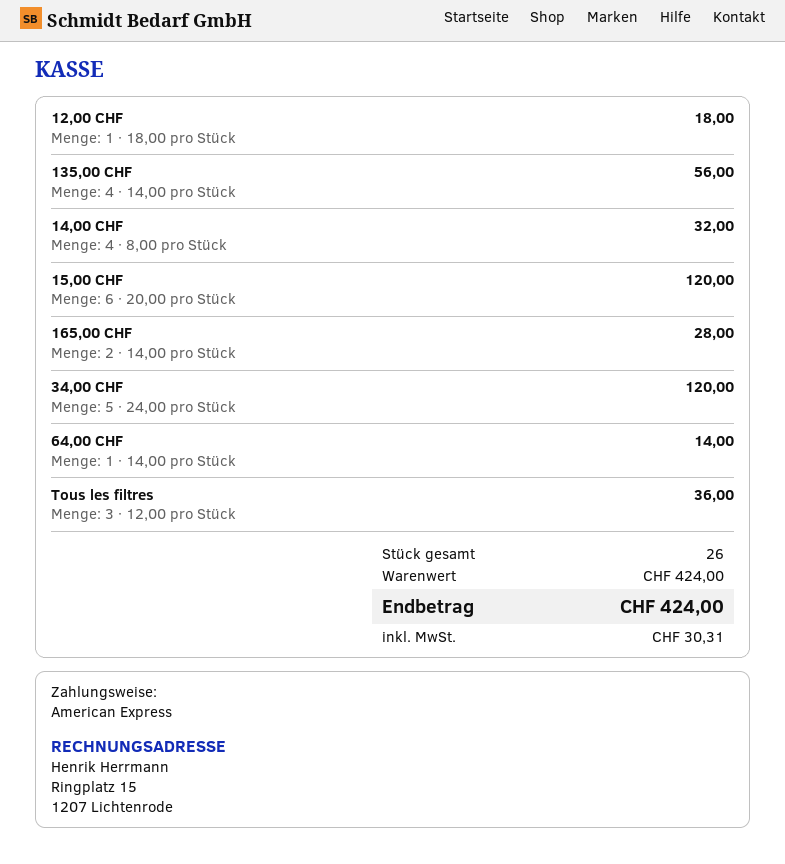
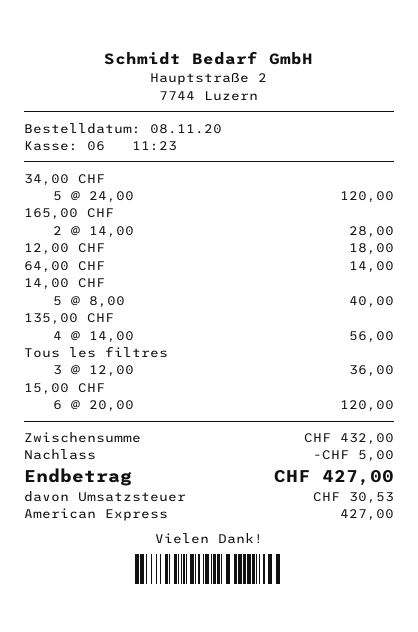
14,00 CHF: 4 x 8.00 = 32.00 -> 5 x 8.00 = 40.00
subtotal: 424.00 -> 432.00
discount: none -> 5.00
tax: 30.31 -> 30.53
total: 424.00 -> 427.00

